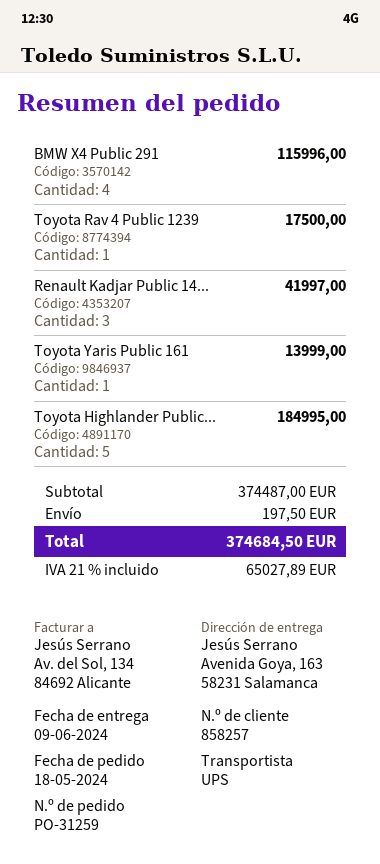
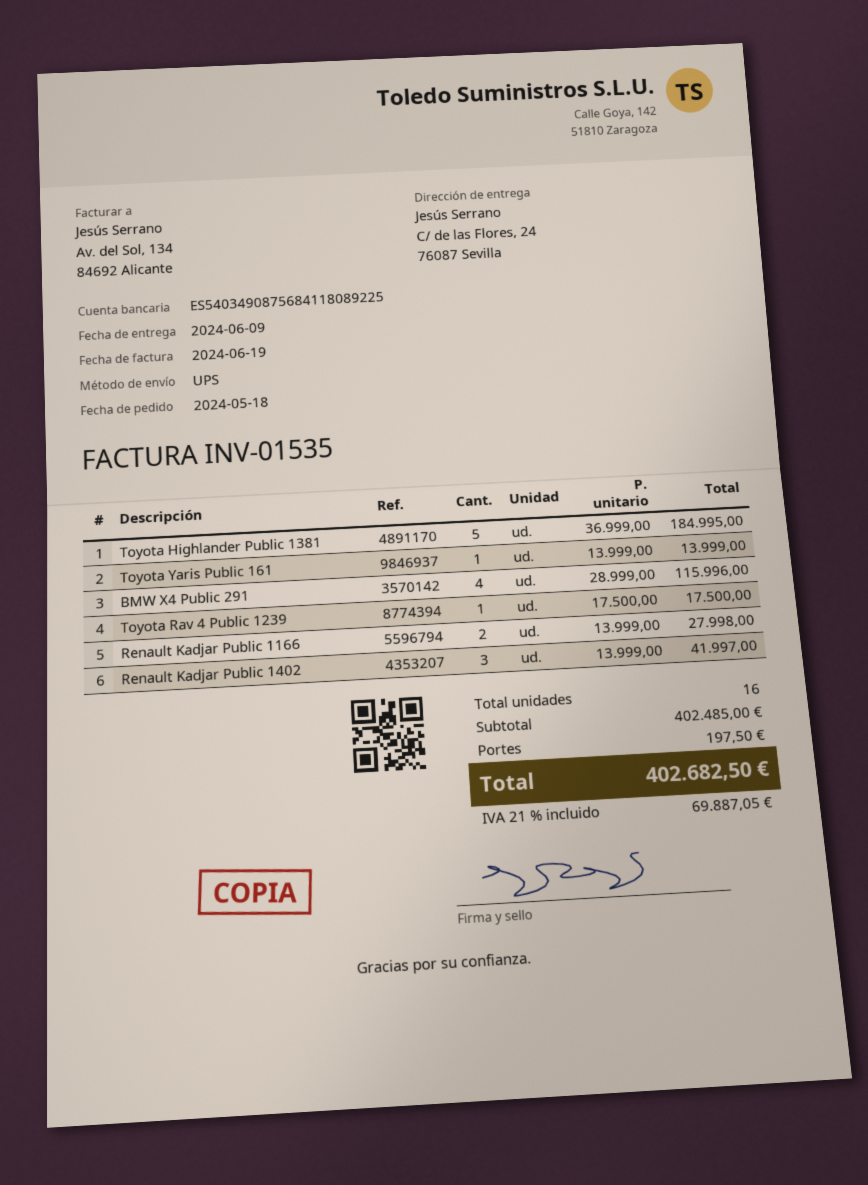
ship to: Avenida Goya, 163, 58231 Salamanca -> C/ de las Flores, 24, 76087 Sevilla
Renault Kadjar Public 1166: none -> 2 for 27998.00
subtotal: 374487.00 -> 402485.00
tax: 21% = 65027.89 -> 21% = 69887.05
total: 374684.50 -> 402682.50

